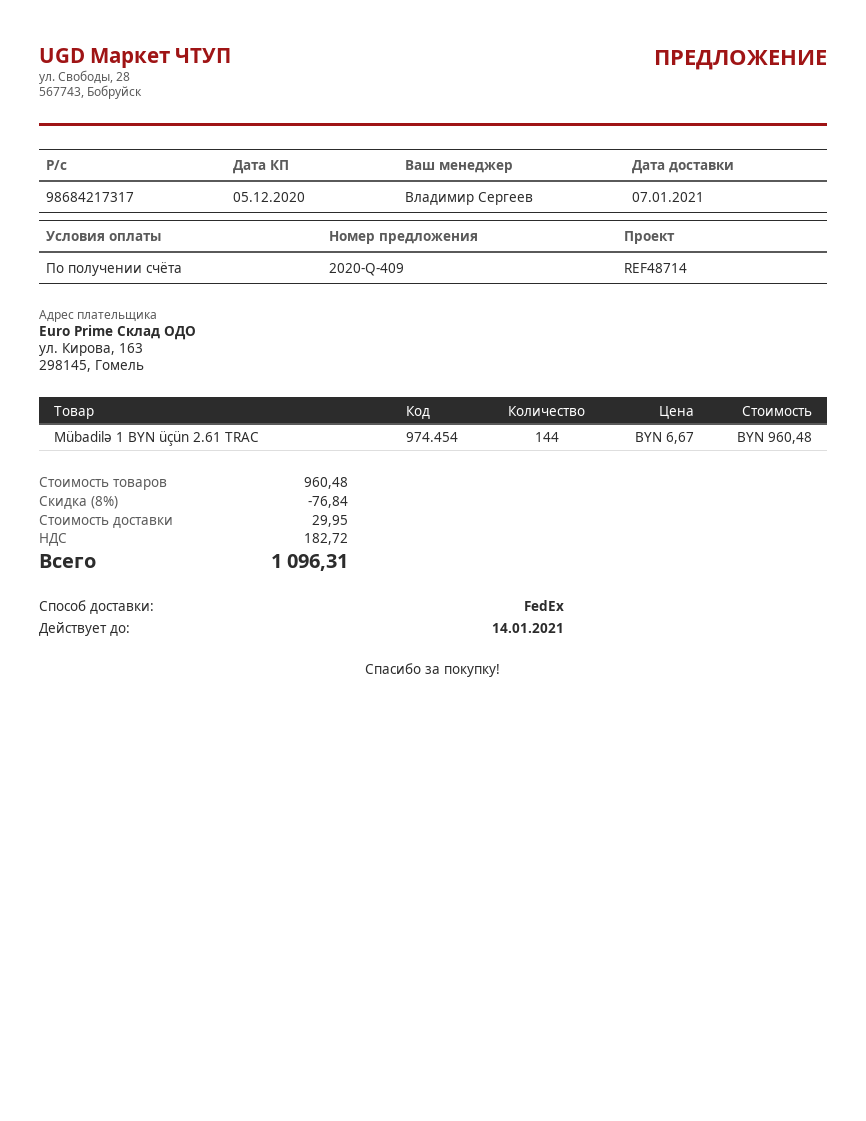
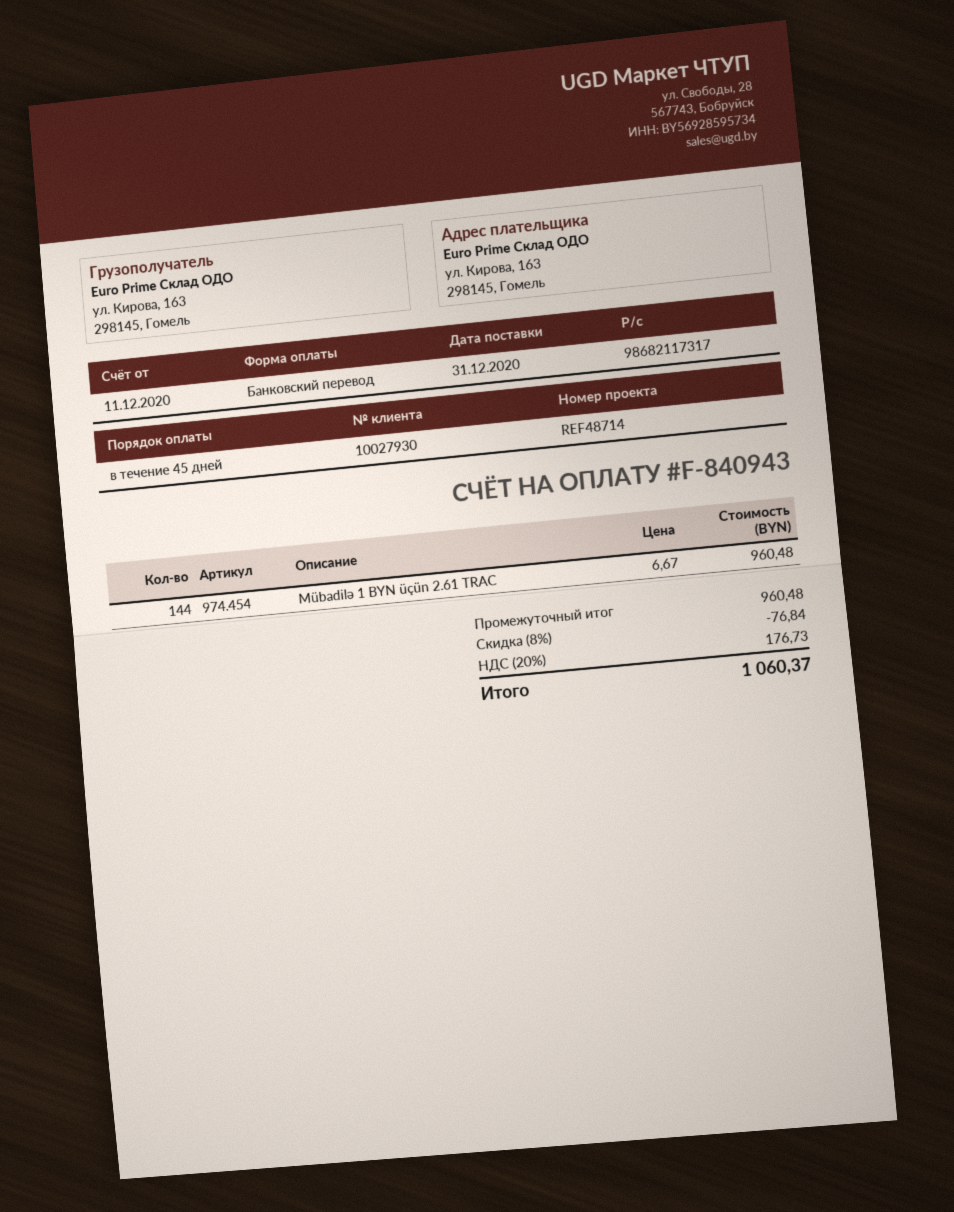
delivery date: 2021-01-07 -> 2020-12-31
payment terms: on receipt -> 45 days
bank account: 98684217317 -> 98682117317
shipping: 29.95 -> none
tax: 182.72 -> 176.73
total: 1096.31 -> 1060.37

